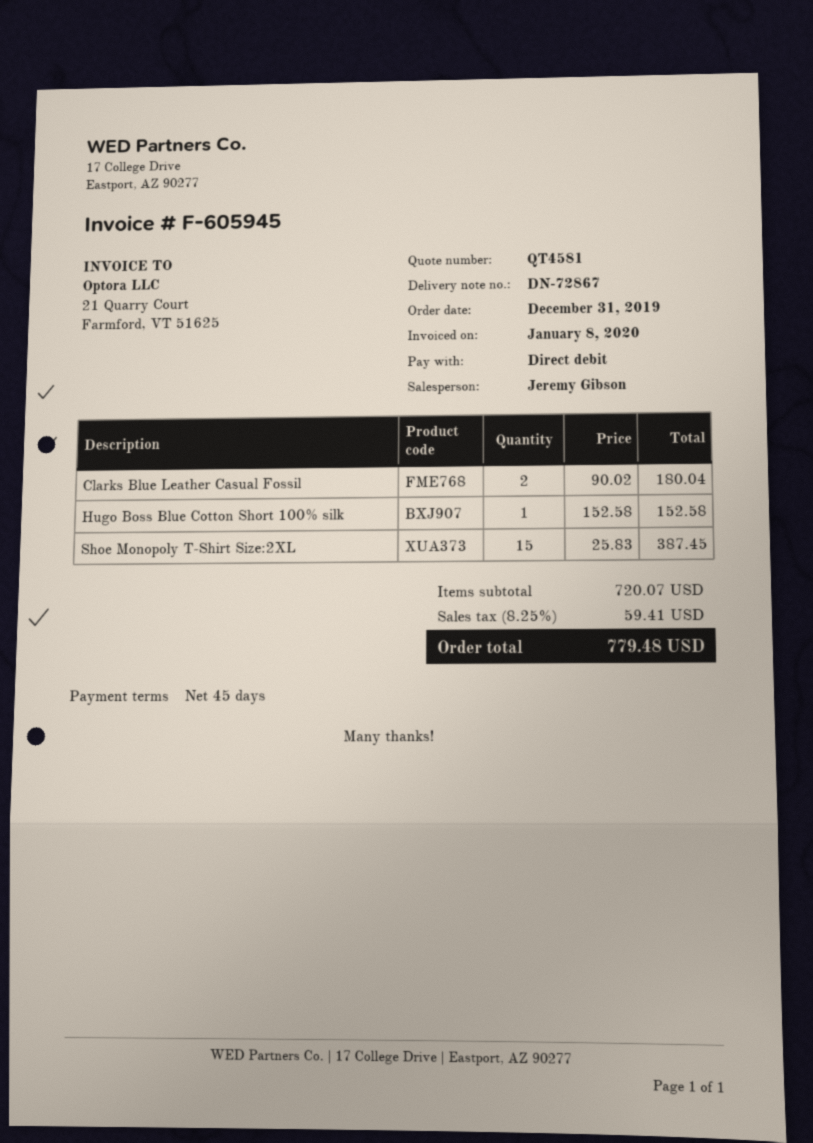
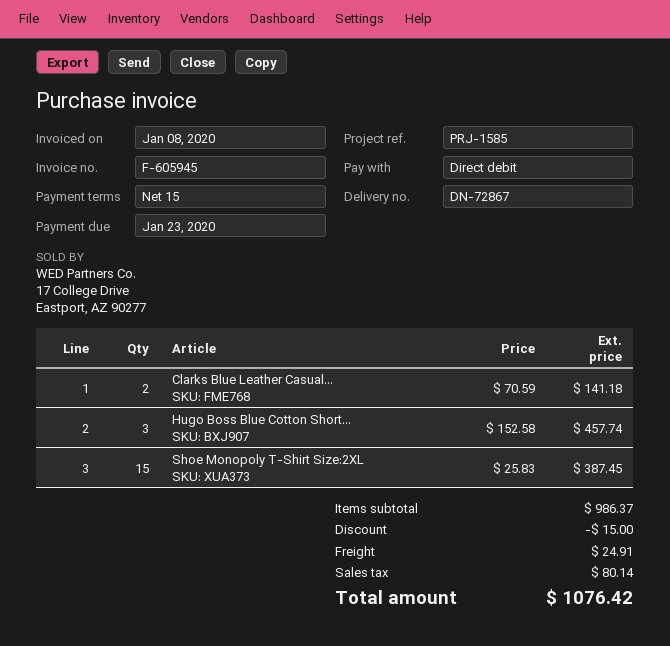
payment terms: 45 days -> 15 days
Clarks Blue Leather Casual Fossil: 2 x 90.02 = 180.04 -> 2 x 70.59 = 141.18
Hugo Boss Blue Cotton Short 100% silk: 1 x 152.58 = 152.58 -> 3 x 152.58 = 457.74
subtotal: 720.07 -> 986.37
discount: none -> 15.00
shipping: none -> 24.91
tax: 59.41 -> 80.14
total: 779.48 -> 1076.42

